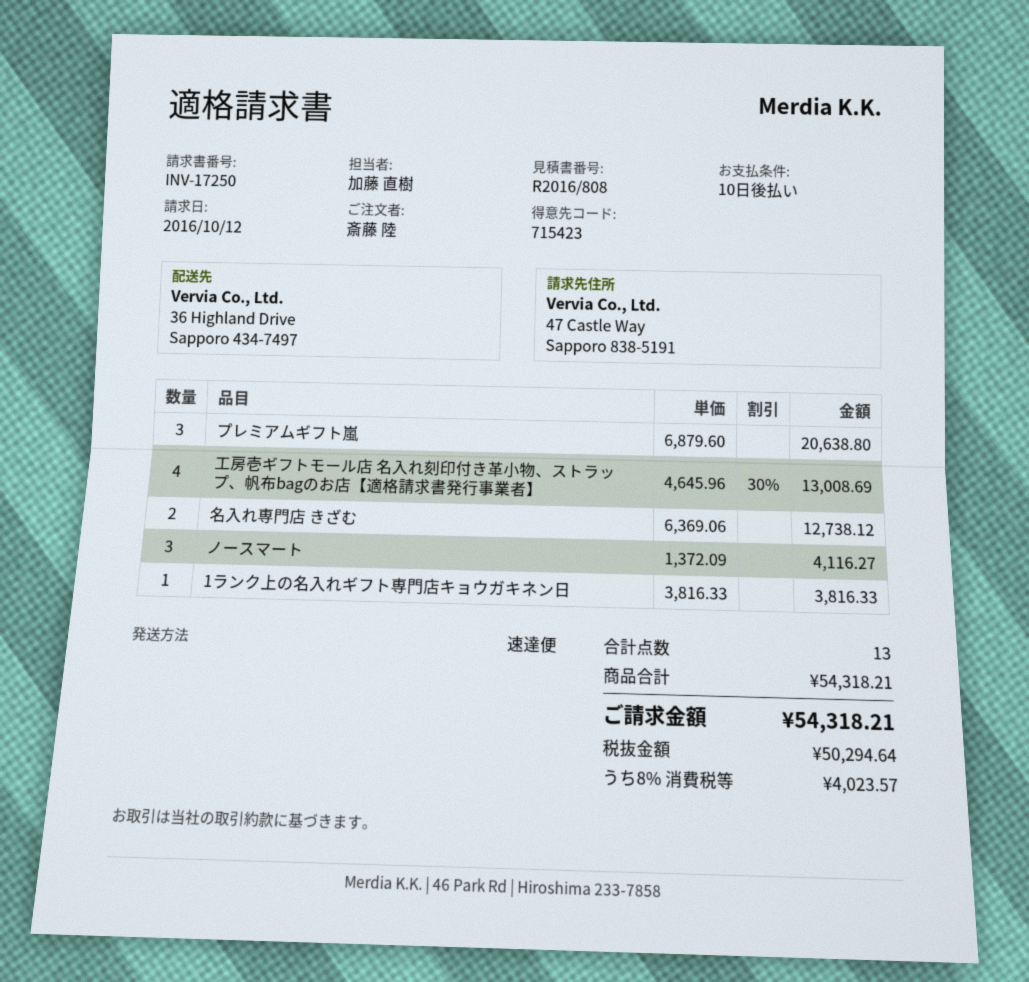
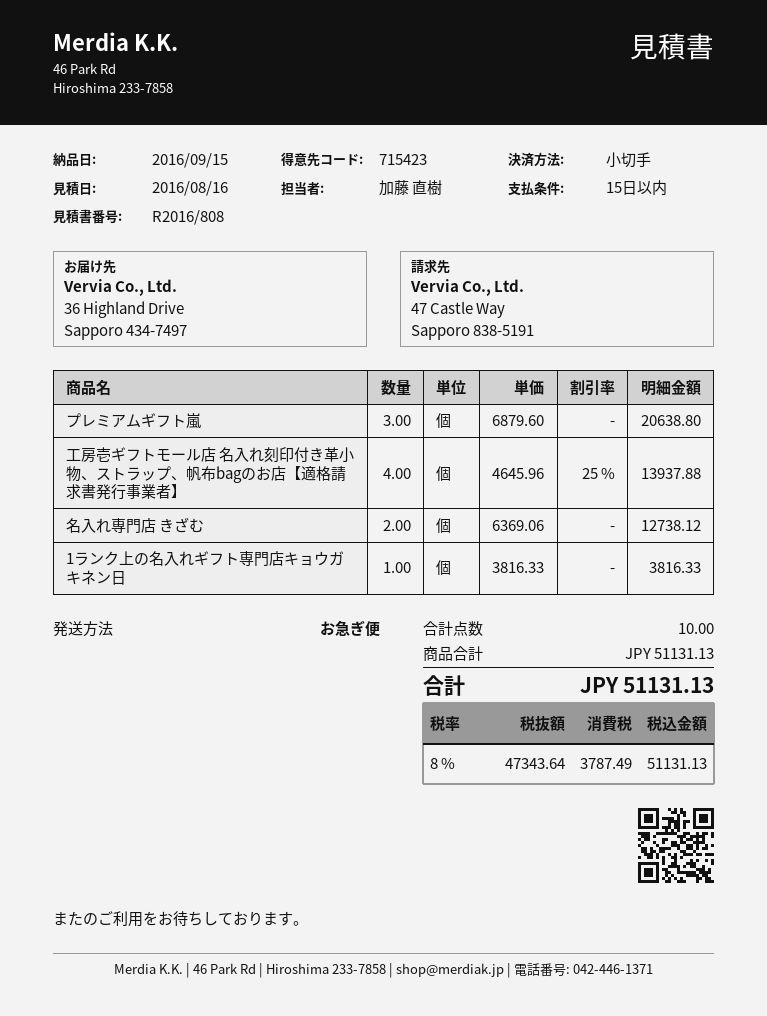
payment terms: 10 days -> 15 days
工房壱ギフトモール店 名入れ刻印付き革小物、ストラップ、帆布bagのお店【適格請求書発行事業者】: 4 x 4645.96 - 30% = 13008.69 -> 4 x 4645.96 - 25% = 13937.88
ノースマート: 3 x 1372.09 = 4116.27 -> none
total quantity: 13 -> 10
subtotal: 54318.21 -> 51131.13
net: 50294.64 -> 47343.64
tax: 8% = 4023.57 -> 8% = 3787.49
total: 54318.21 -> 51131.13

